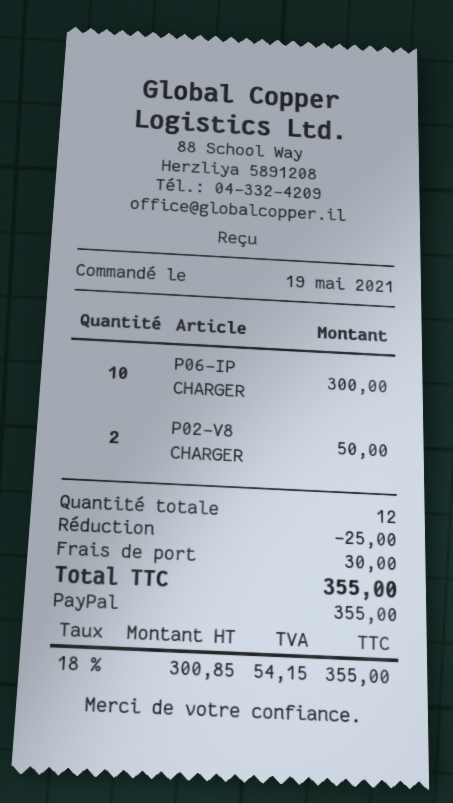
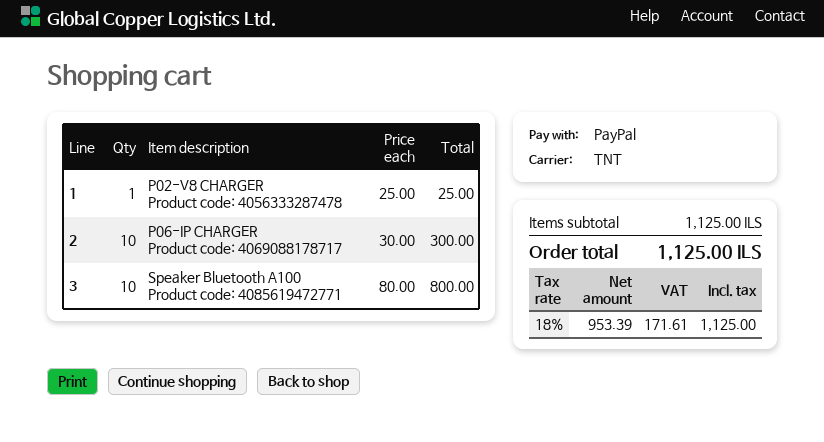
P02-V8 CHARGER: 2 for 50.00 -> 1 for 25.00
Speaker Bluetooth A100: none -> 10 for 800.00
discount: 25.00 -> none
shipping: 30.00 -> none
net: 300.85 -> 953.39
tax: 18% = 54.15 -> 18% = 171.61
total: 355.00 -> 1125.00

